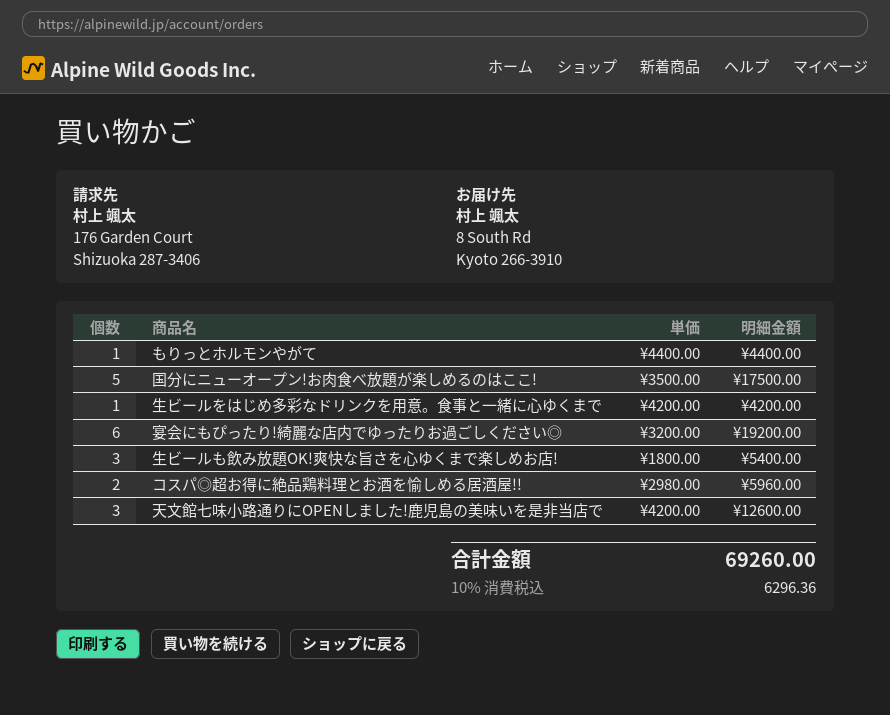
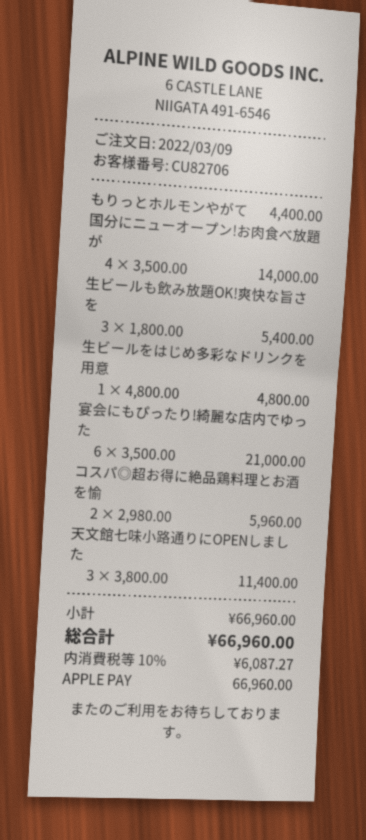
国分にニューオープン!お肉食べ放題が楽しめるのはここ!: 5 x 3500.00 = 17500.00 -> 4 x 3500.00 = 14000.00
生ビールをはじめ多彩なドリンクを用意。食事と一緒に心ゆくまで: 1 x 4200.00 = 4200.00 -> 1 x 4800.00 = 4800.00
宴会にもぴったり!綺麗な店内でゆったりお過ごしください◎: 6 x 3200.00 = 19200.00 -> 6 x 3500.00 = 21000.00
天文館七味小路通りにOPENしました!鹿児島の美味いを是非当店で: 3 x 4200.00 = 12600.00 -> 3 x 3800.00 = 11400.00
tax: 10% = 6296.36 -> 10% = 6087.27
total: 69260.00 -> 66960.00

